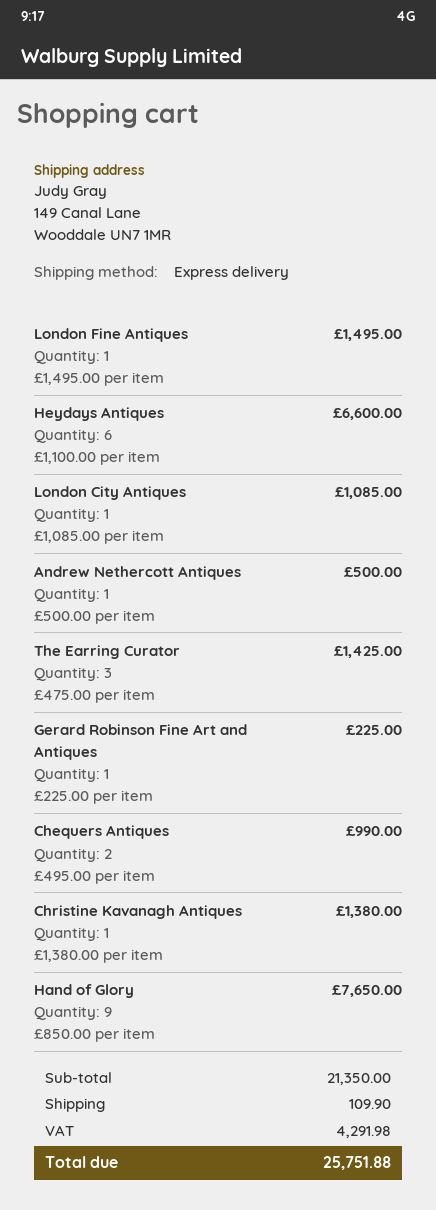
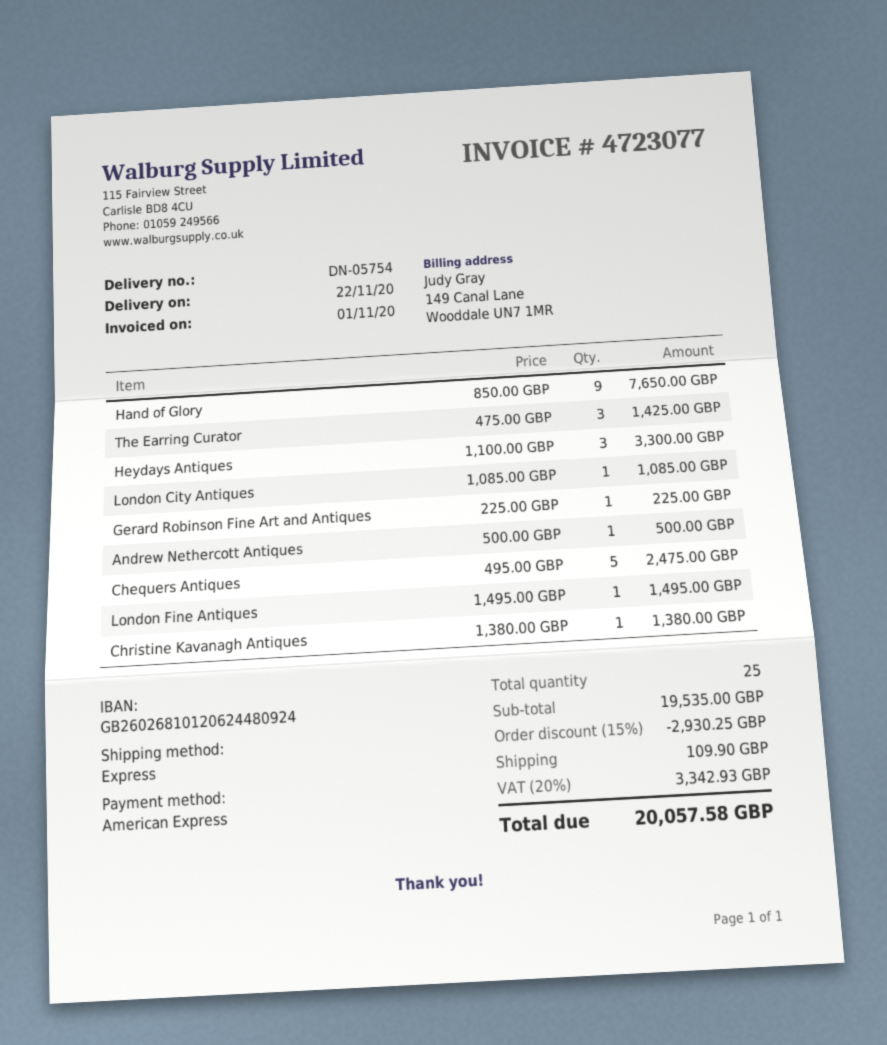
Heydays Antiques: 6 x 1100.00 = 6600.00 -> 3 x 1100.00 = 3300.00
Chequers Antiques: 2 x 495.00 = 990.00 -> 5 x 495.00 = 2475.00
subtotal: 21350.00 -> 19535.00
discount: none -> 15% = 2930.25
tax: 4291.98 -> 3342.93
total: 25751.88 -> 20057.58

